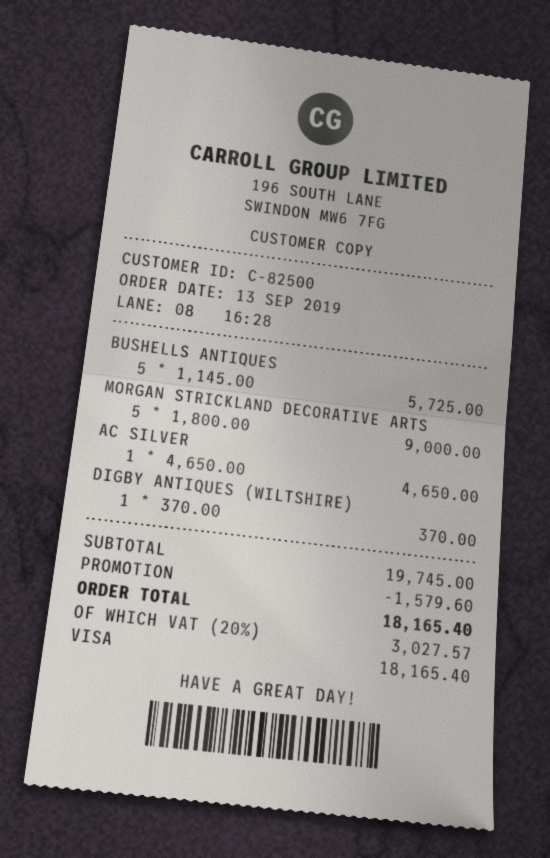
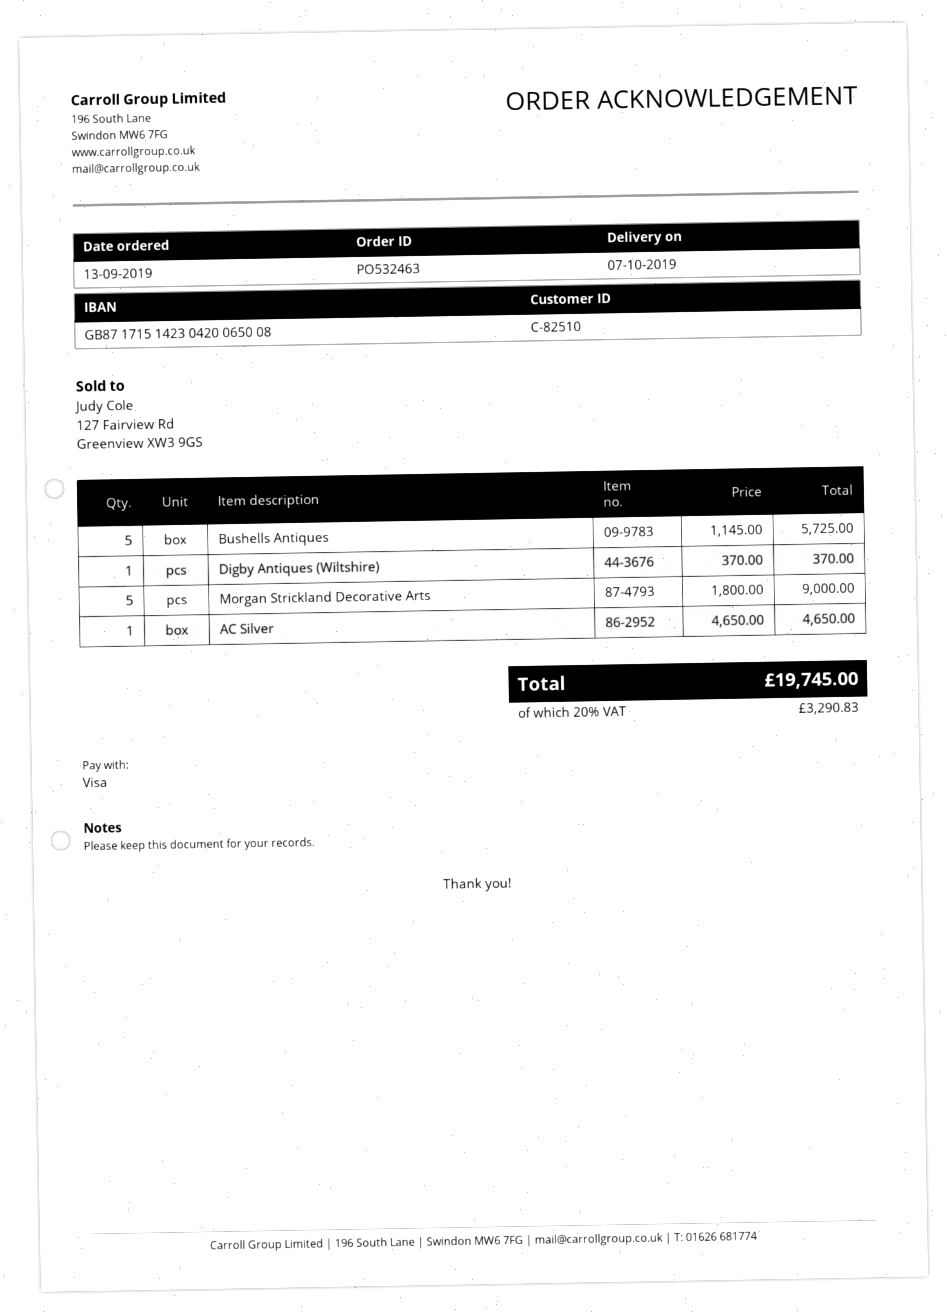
customer number: C-82500 -> C-82510
discount: 1579.60 -> none
tax: 20% = 3027.57 -> 20% = 3290.83
total: 18165.40 -> 19745.00

